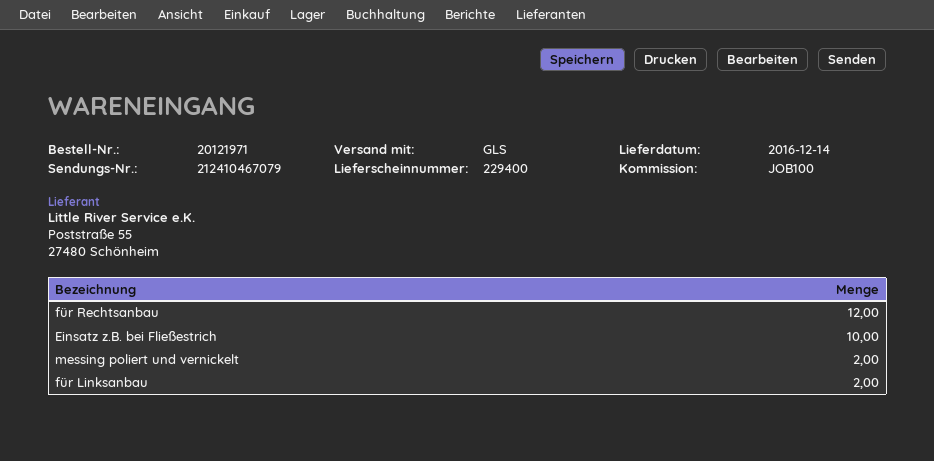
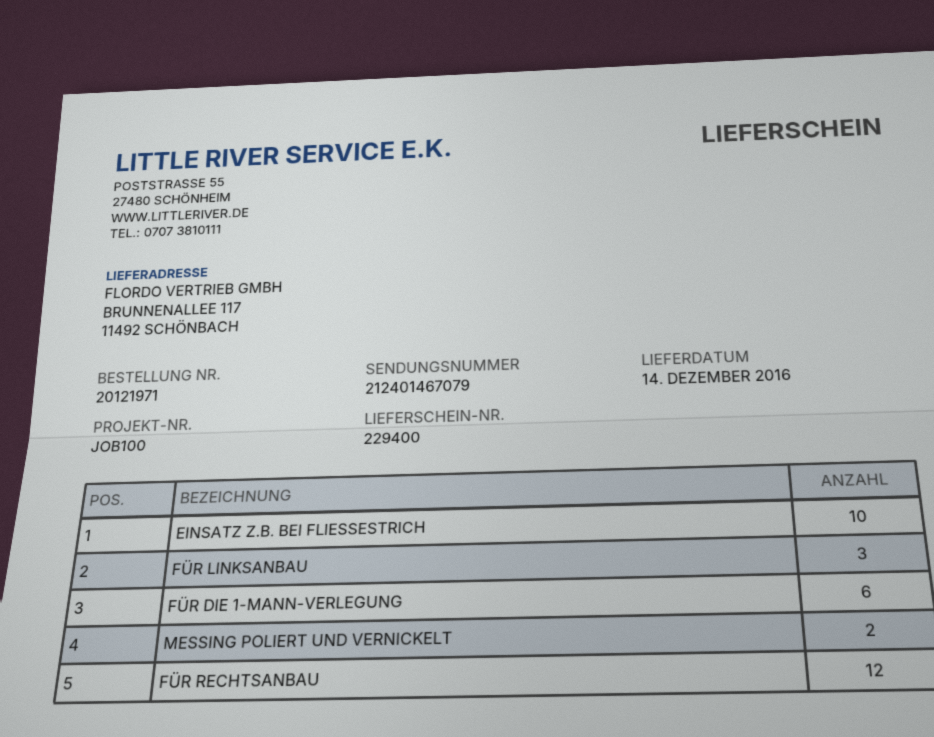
tracking number: 212410467079 -> 212401467079
für Linksanbau: 2 -> 3
FÜR DIE 1-MANN-VERLEGUNG: none -> 6

